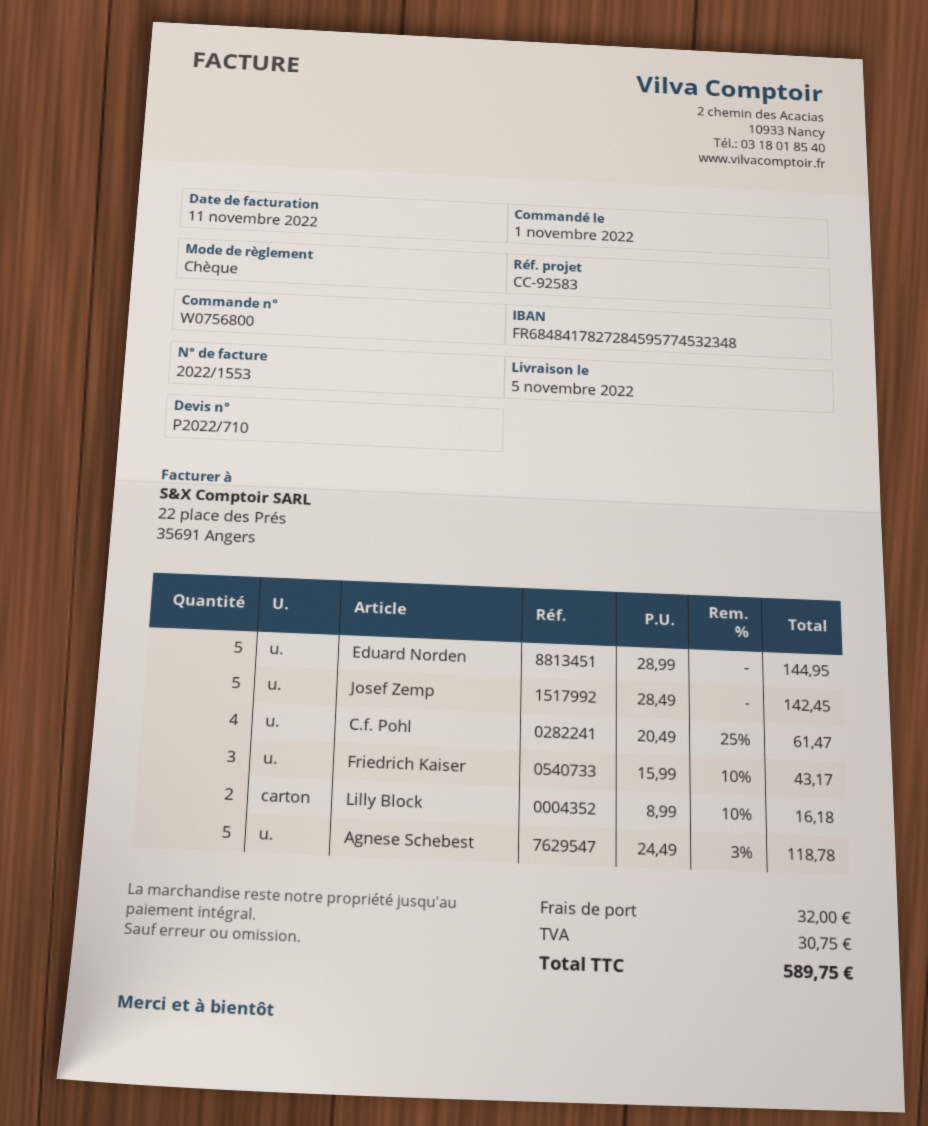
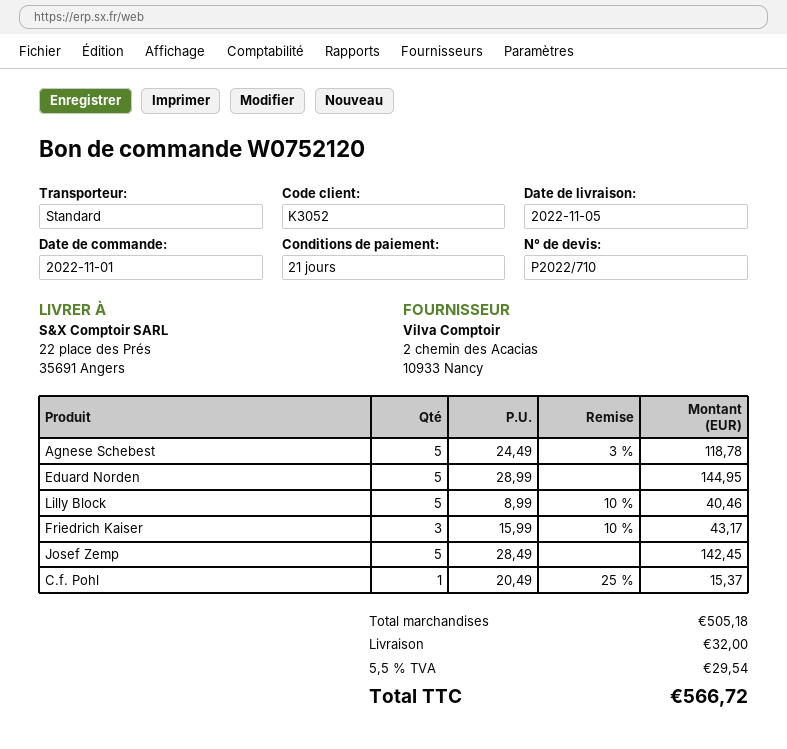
order number: W0756800 -> W0752120
C.f. Pohl: 4 x 20.49 - 25% = 61.47 -> 1 x 20.49 - 25% = 15.37
Lilly Block: 2 x 8.99 - 10% = 16.18 -> 5 x 8.99 - 10% = 40.46
tax: 30.75 -> 29.54
total: 589.75 -> 566.72

